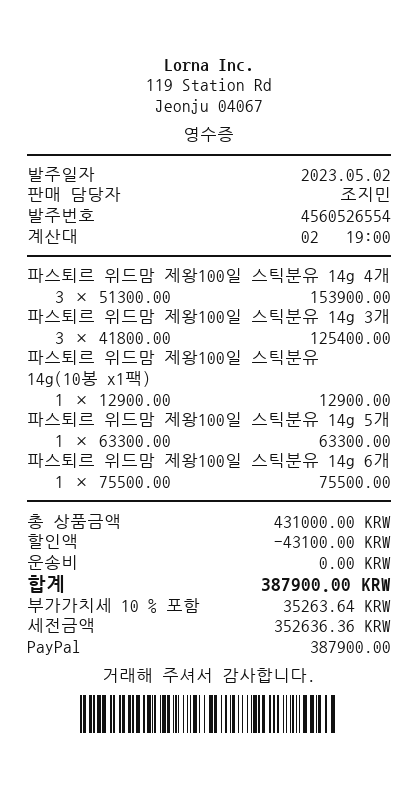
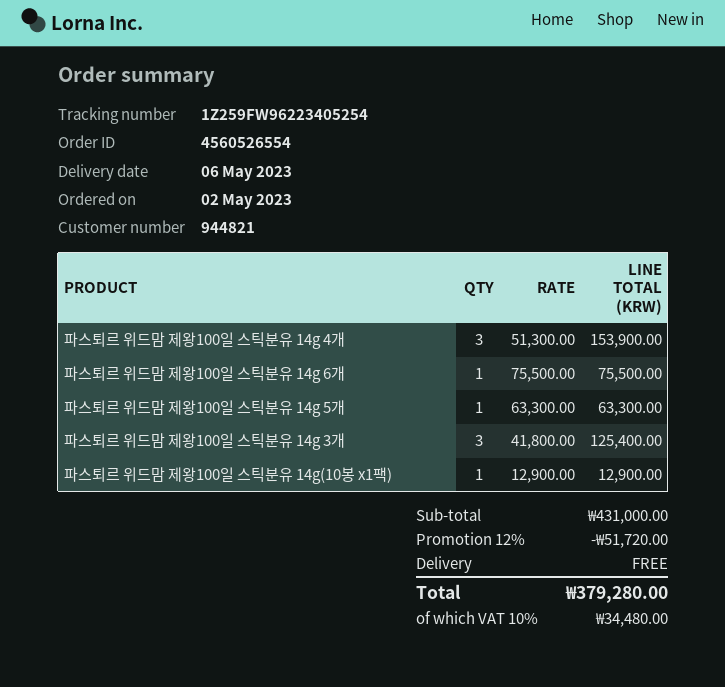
discount: 43100.00 -> 51720.00
tax: 10% = 35263.64 -> 10% = 34480.00
total: 387900.00 -> 379280.00

